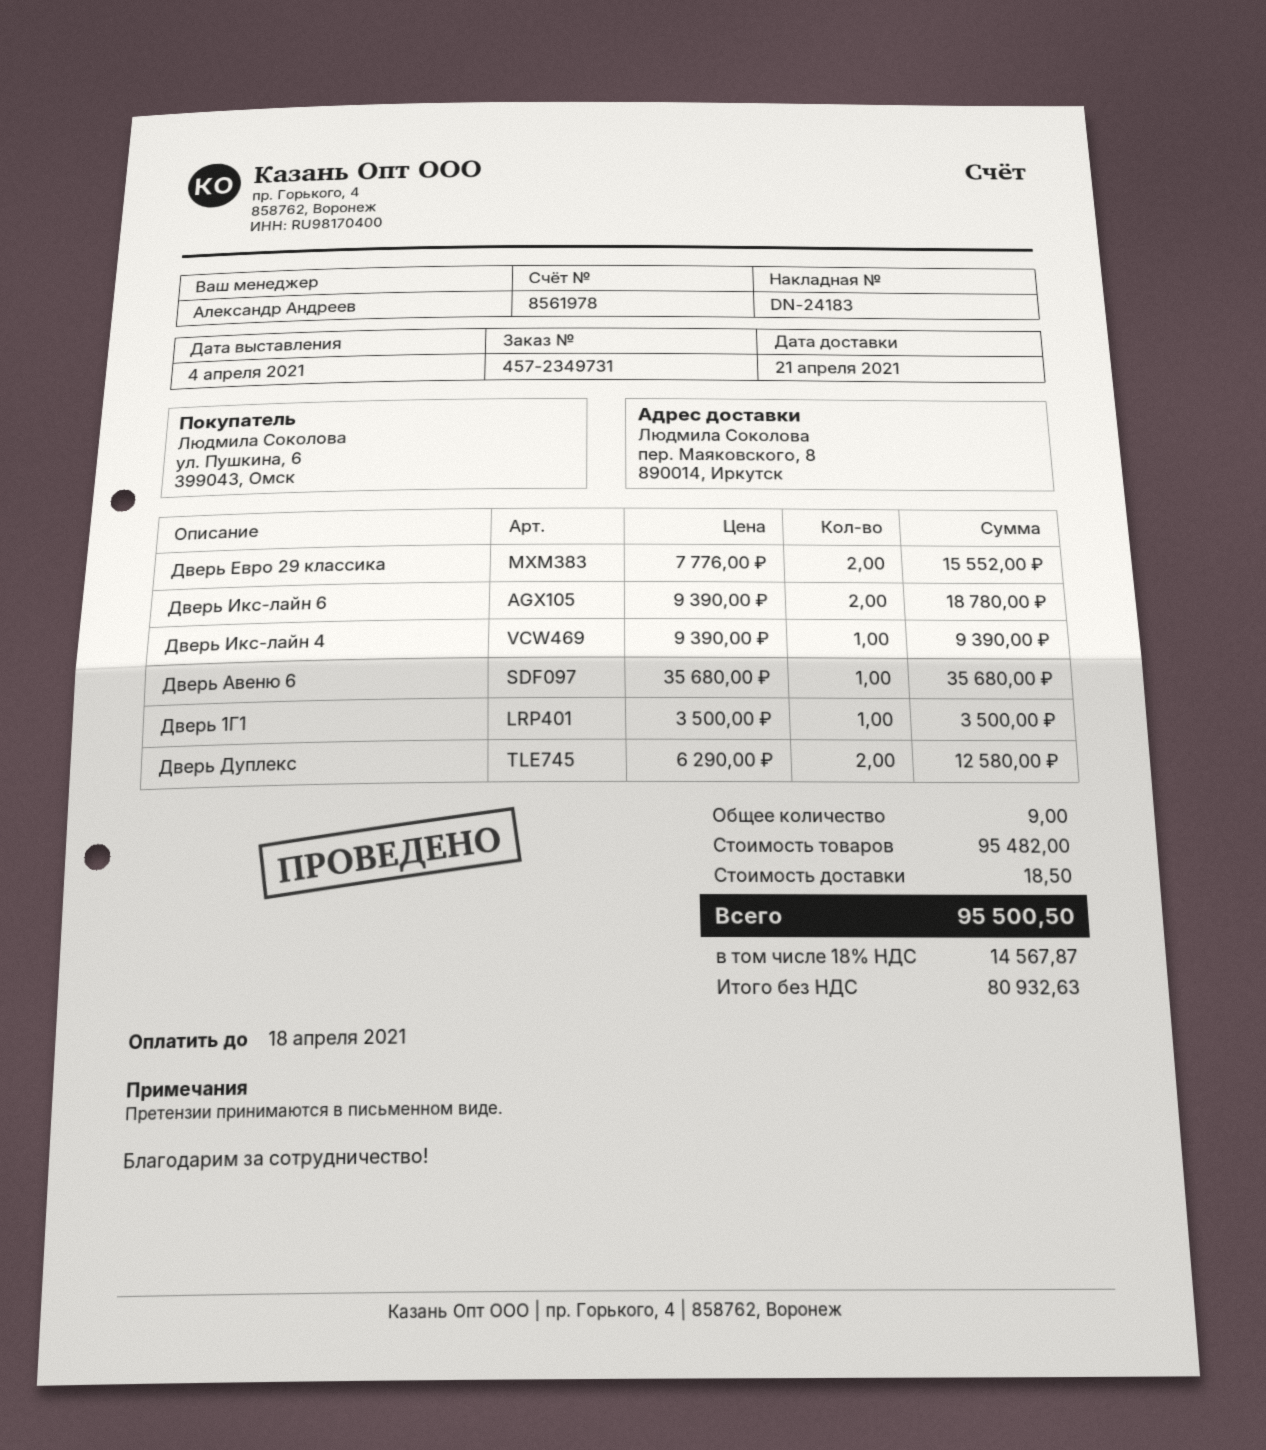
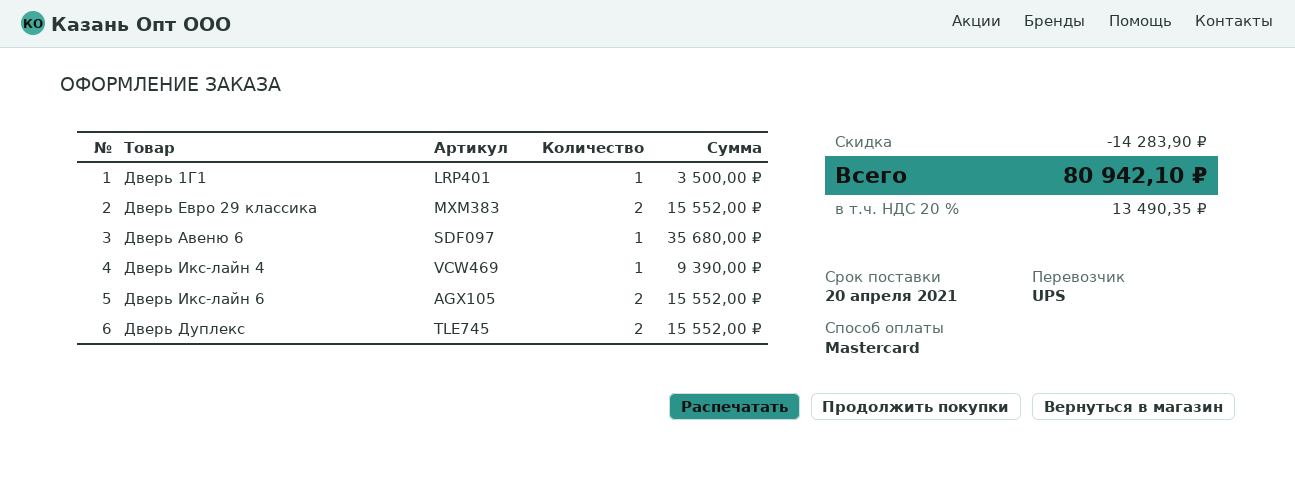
delivery date: 2021-04-21 -> 2021-04-20
Дверь Икс-лайн 6: 2 for 18780.00 -> 2 for 15552.00
Дверь Дуплекс: 2 for 12580.00 -> 2 for 15552.00
discount: none -> 14283.90
shipping: 18.50 -> none
tax: 18% = 14567.87 -> 20% = 13490.35
total: 95500.50 -> 80942.10

